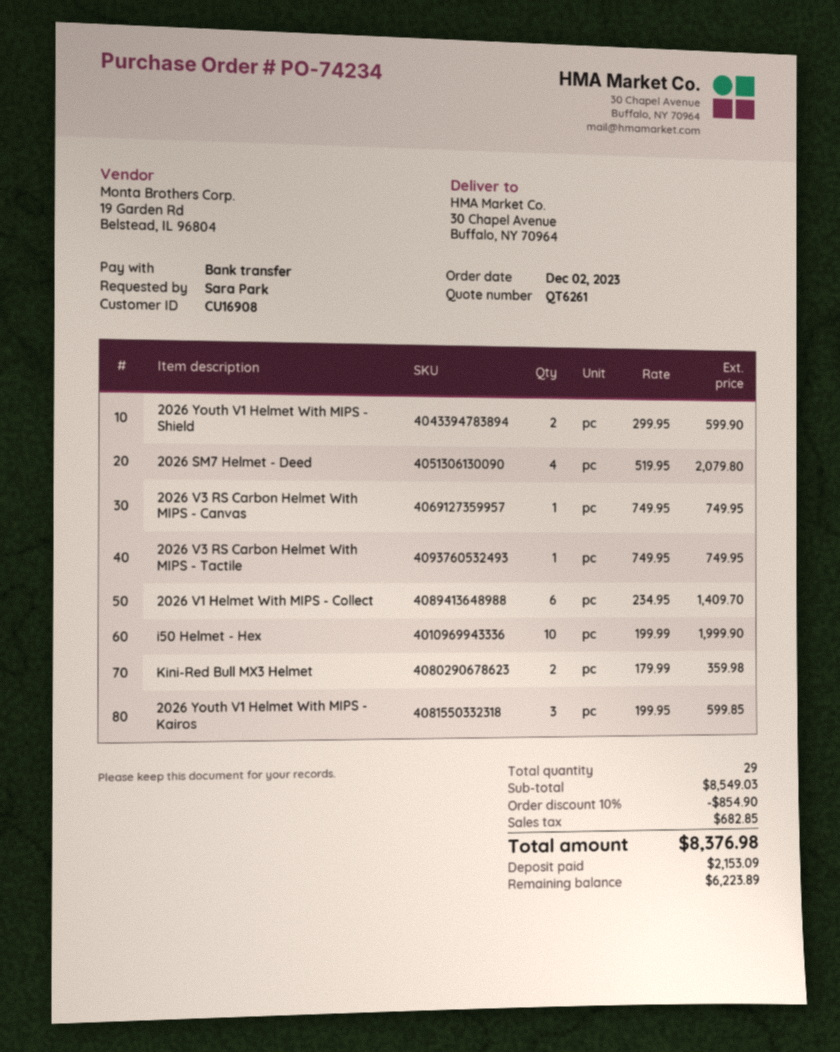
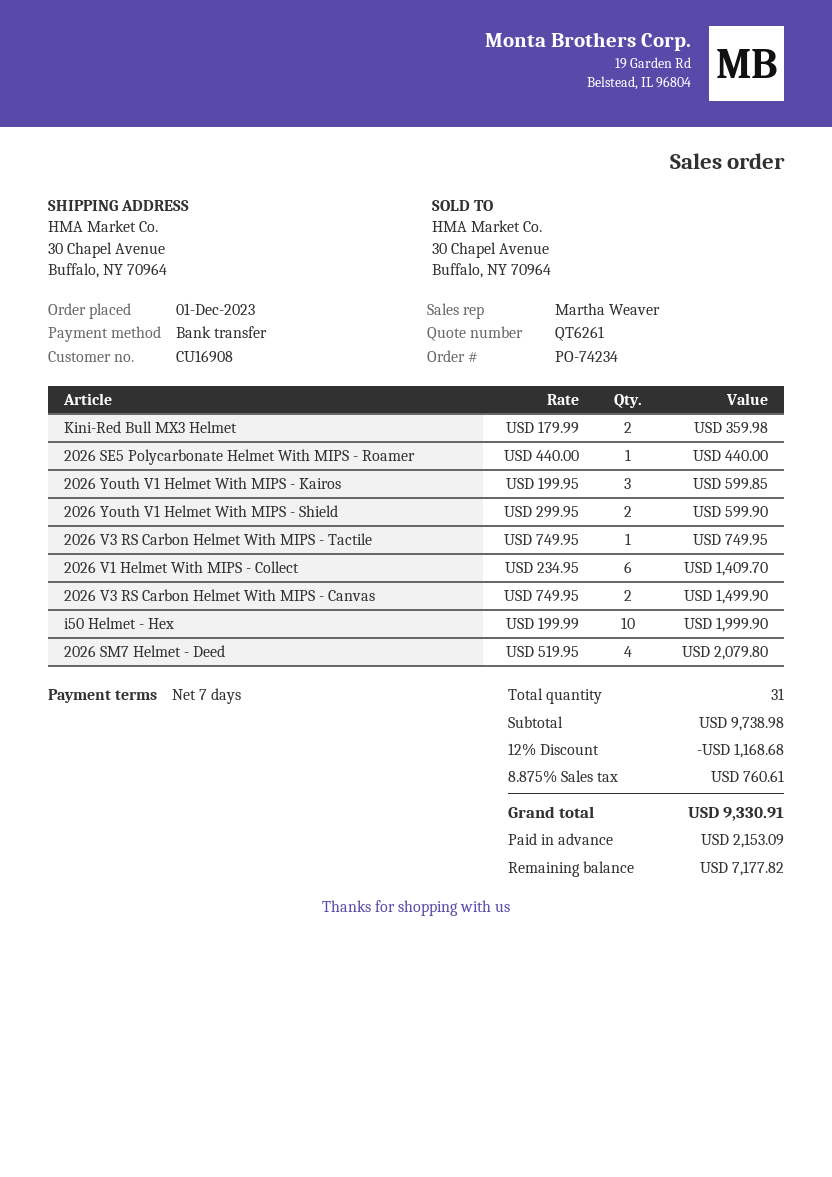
order date: 2023-12-02 -> 2023-12-01
2026 V3 RS Carbon Helmet With MIPS - Canvas: 1 x 749.95 = 749.95 -> 2 x 749.95 = 1499.90
2026 SE5 Polycarbonate Helmet With MIPS - Roamer: none -> 1 x 440.00 = 440.00
total quantity: 29 -> 31
subtotal: 8549.03 -> 9738.98
discount: 10% = 854.90 -> 12% = 1168.68
tax: 682.85 -> 760.61
total: 8376.98 -> 9330.91
balance: 6223.89 -> 7177.82

